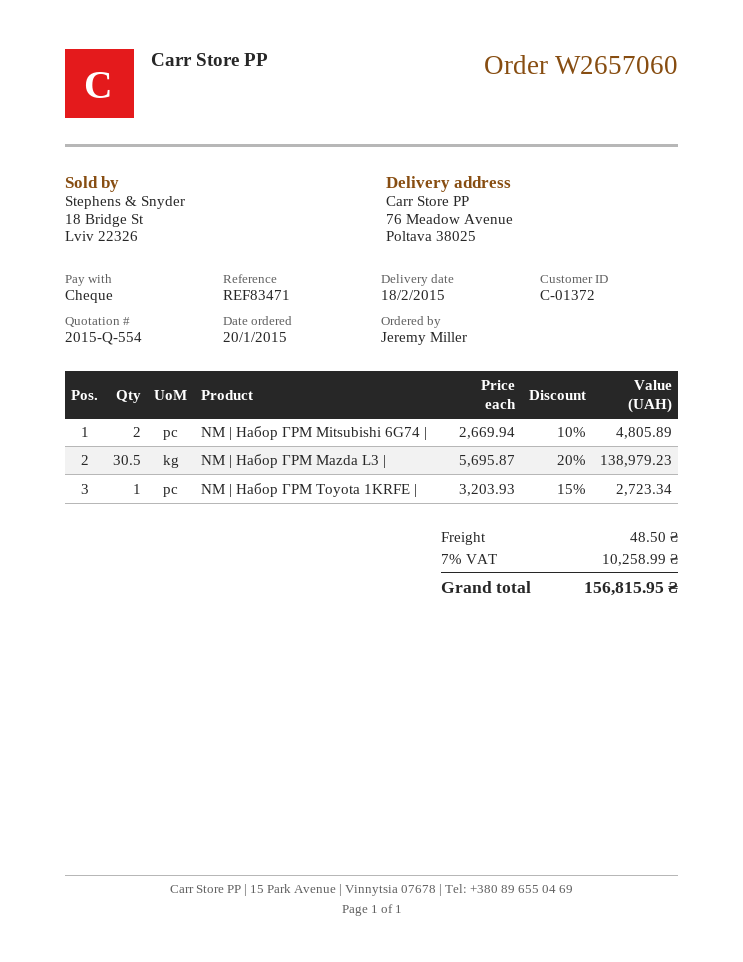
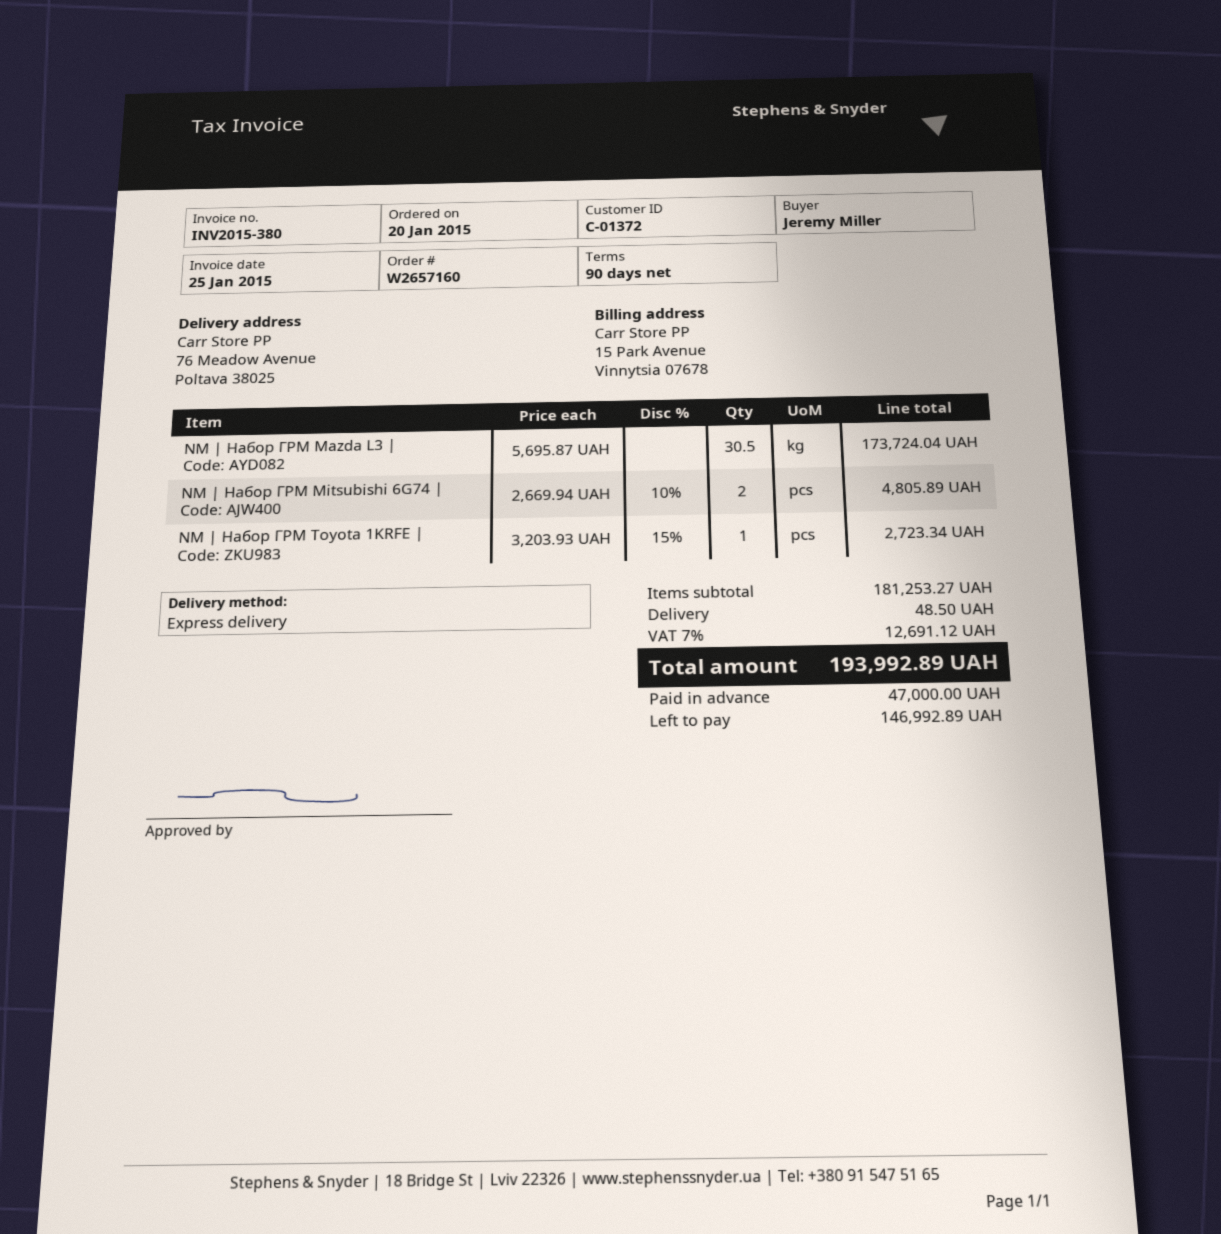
order number: W2657060 -> W2657160
NM | Набор ГРМ Mazda L3 |: 30.5 x 5695.87 - 20% = 138979.23 -> 30.5 x 5695.87 = 173724.04
tax: 7% = 10258.99 -> 7% = 12691.12
total: 156815.95 -> 193992.89

